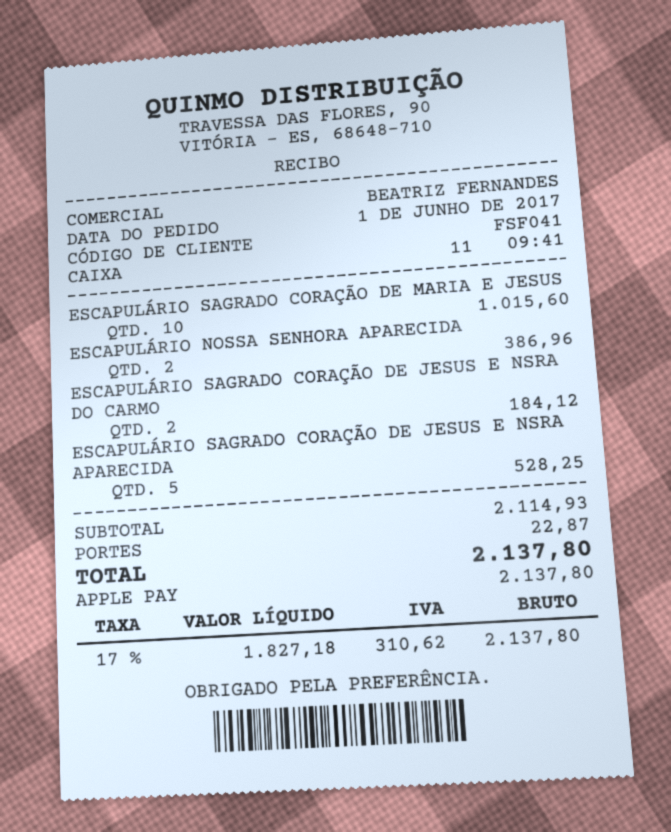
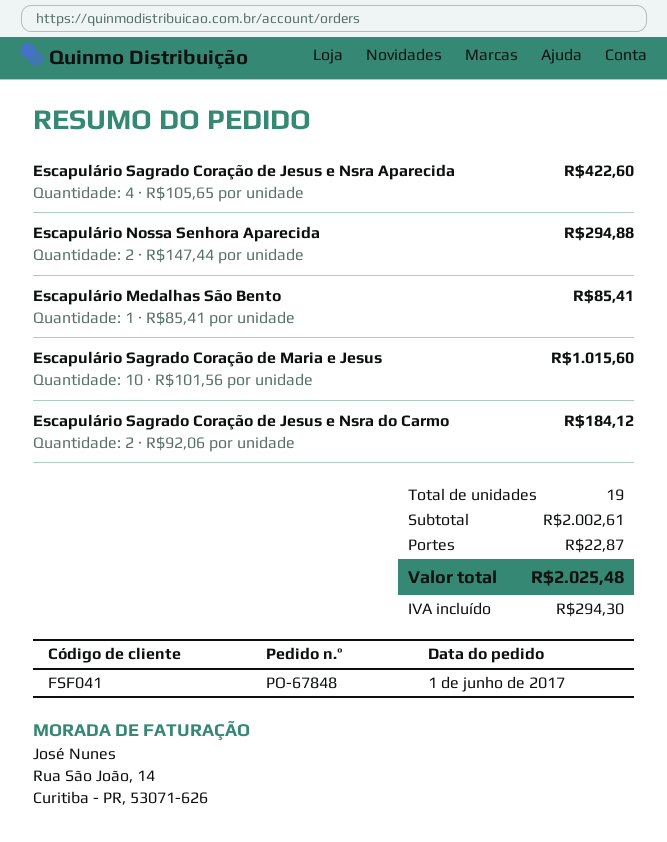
ESCAPULÁRIO NOSSA SENHORA APARECIDA: 2 for 386.96 -> 2 for 294.88
ESCAPULÁRIO SAGRADO CORAÇÃO DE JESUS E NSRA APARECIDA: 5 for 528.25 -> 4 for 422.60
Escapulário Medalhas São Bento: none -> 1 for 85.41
subtotal: 2114.93 -> 2002.61
tax: 310.62 -> 294.30
total: 2137.80 -> 2025.48

